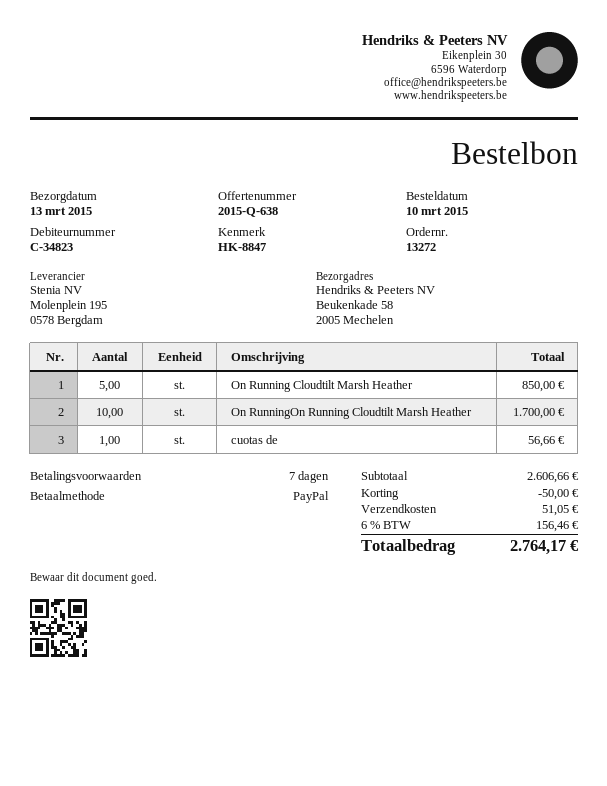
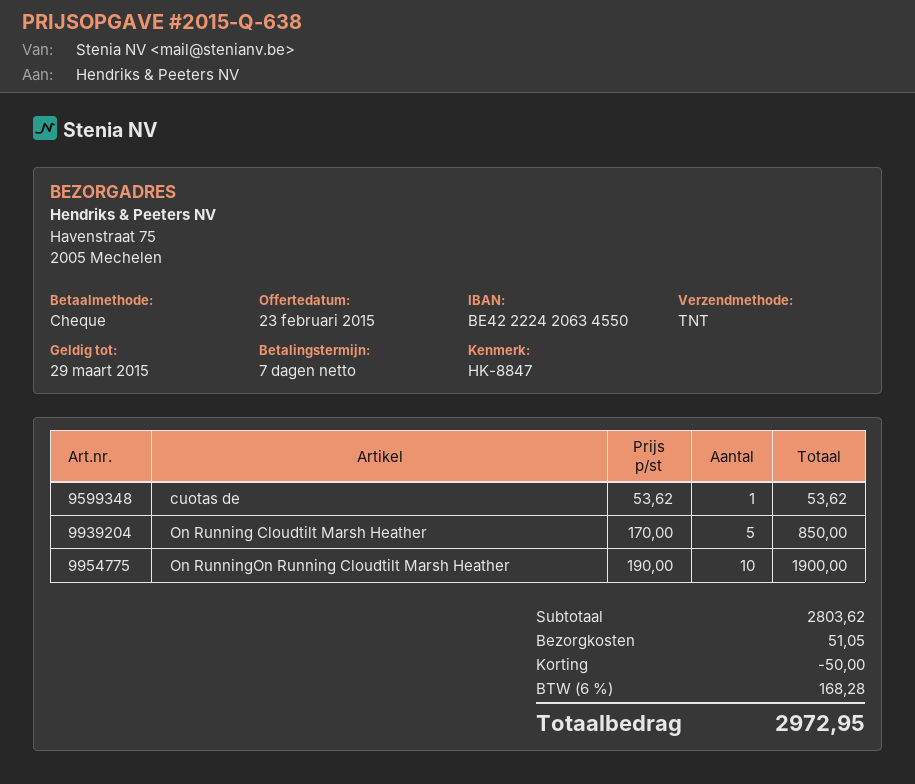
payment method: PayPal -> cheque
ship to: Beukenkade 58, 2005 Mechelen -> Havenstraat 75, 2005 Mechelen
On RunningOn Running Cloudtilt Marsh Heather: 10 for 1700.00 -> 10 for 1900.00
cuotas de: 1 for 56.66 -> 1 for 53.62
subtotal: 2606.66 -> 2803.62
tax: 6% = 156.46 -> 6% = 168.28
total: 2764.17 -> 2972.95

